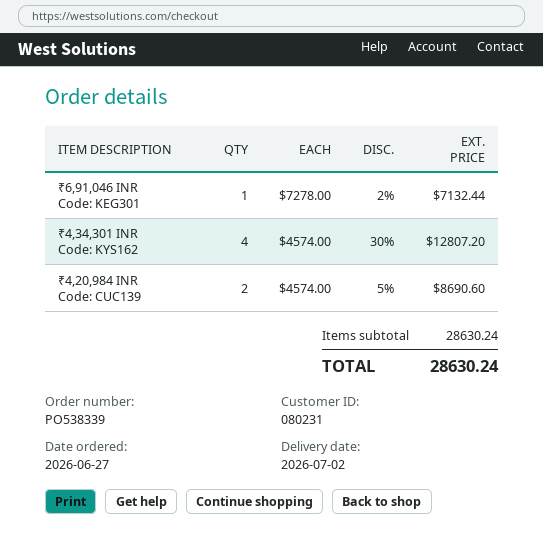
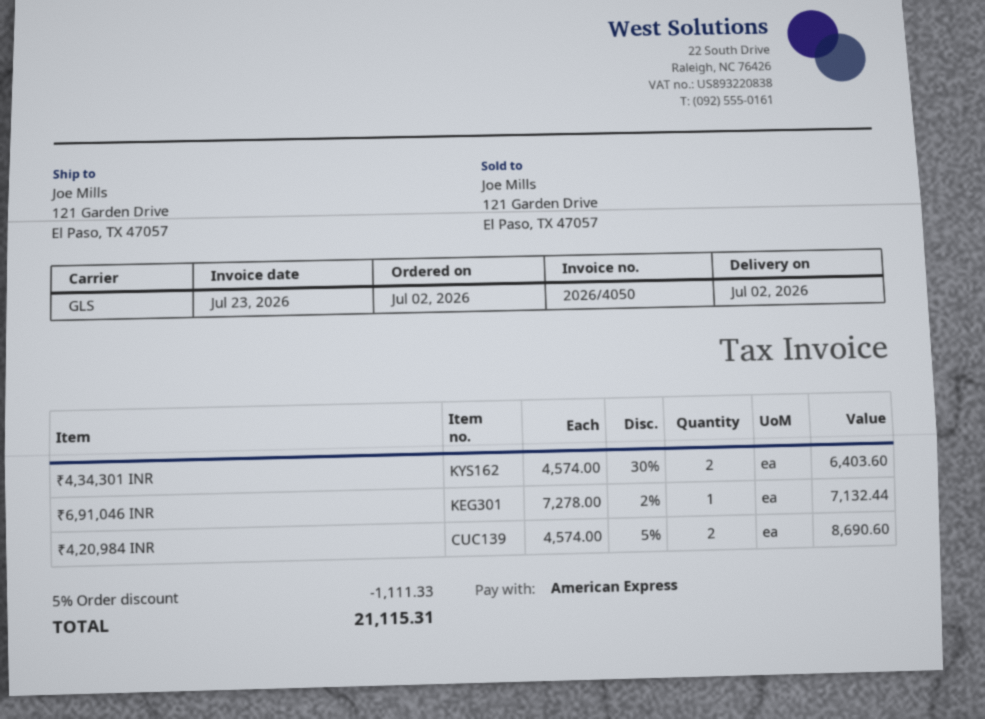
order date: 2026-06-27 -> 2026-07-02
₹4,34,301 INR: 4 x 4574.00 - 30% = 12807.20 -> 2 x 4574.00 - 30% = 6403.60
discount: none -> 5% = 1111.33
total: 28630.24 -> 21115.31

